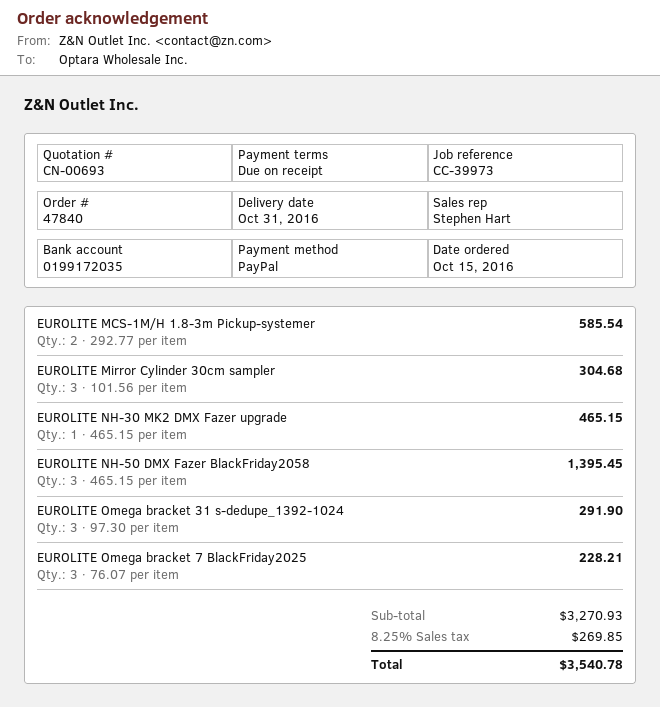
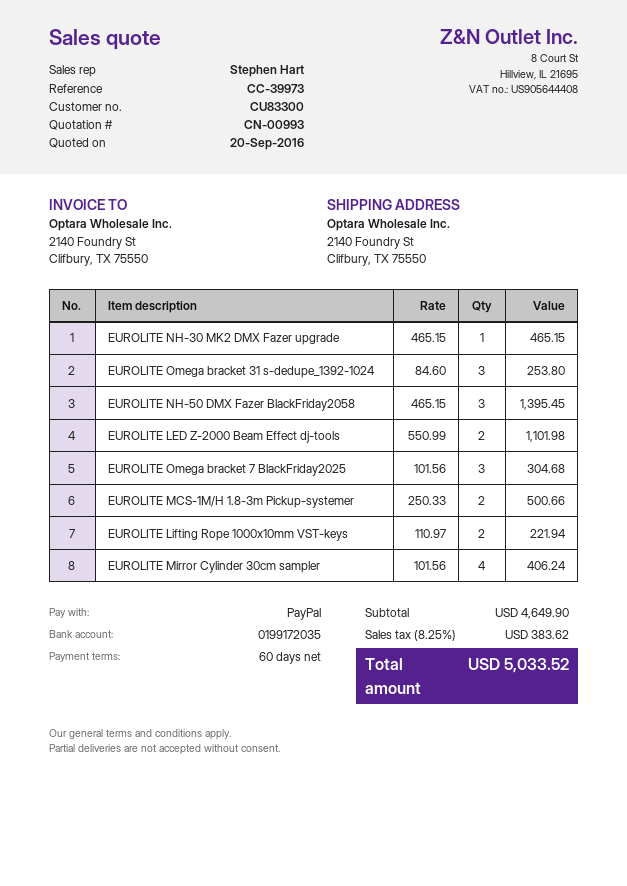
quote number: CN-00693 -> CN-00993
payment terms: on receipt -> 60 days
EUROLITE MCS-1M/H 1.8-3m Pickup-systemer: 2 x 292.77 = 585.54 -> 2 x 250.33 = 500.66
EUROLITE Mirror Cylinder 30cm sampler: 3 x 101.56 = 304.68 -> 4 x 101.56 = 406.24
EUROLITE Omega bracket 31 s-dedupe_1392-1024: 3 x 97.30 = 291.90 -> 3 x 84.60 = 253.80
EUROLITE Omega bracket 7 BlackFriday2025: 3 x 76.07 = 228.21 -> 3 x 101.56 = 304.68
EUROLITE LED Z-2000 Beam Effect dj-tools: none -> 2 x 550.99 = 1101.98
EUROLITE Lifting Rope 1000x10mm VST-keys: none -> 2 x 110.97 = 221.94
subtotal: 3270.93 -> 4649.90
tax: 8.25% = 269.85 -> 8.25% = 383.62
total: 3540.78 -> 5033.52

